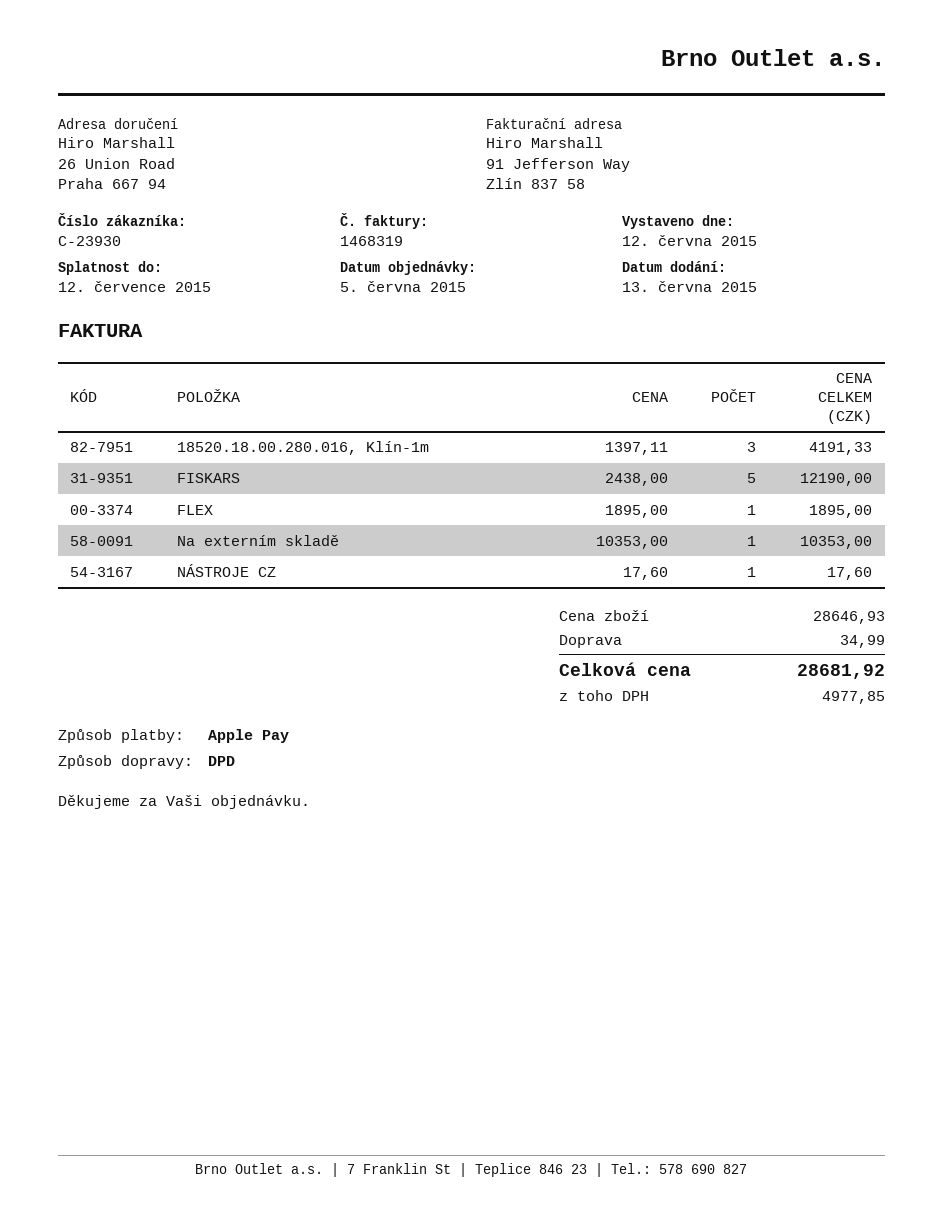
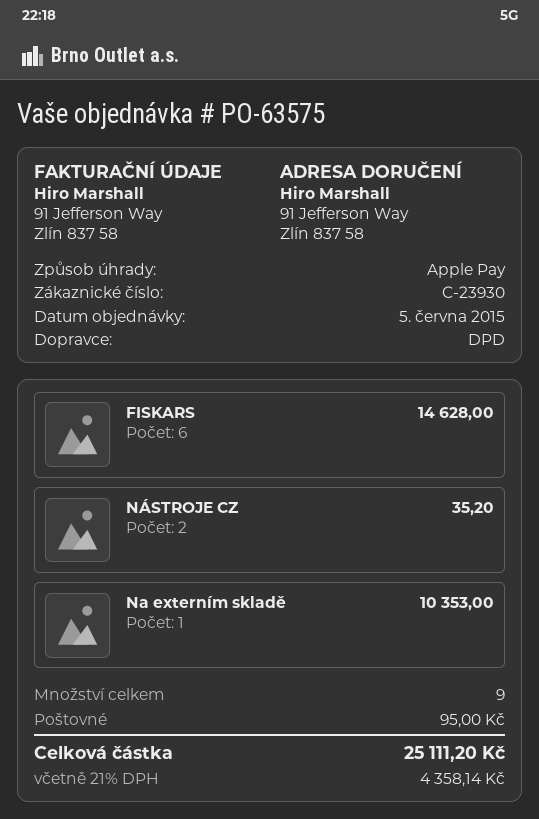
ship to: 26 Union Road, Praha 667 94 -> 91 Jefferson Way, Zlín 837 58
18520.18.00.280.016, Klín-1m: 3 for 4191.33 -> none
FISKARS: 5 for 12190.00 -> 6 for 14628.00
FLEX: 1 for 1895.00 -> none
NÁSTROJE CZ: 1 for 17.60 -> 2 for 35.20
shipping: 34.99 -> 95.00
tax: 4977.85 -> 4358.14
total: 28681.92 -> 25111.20

